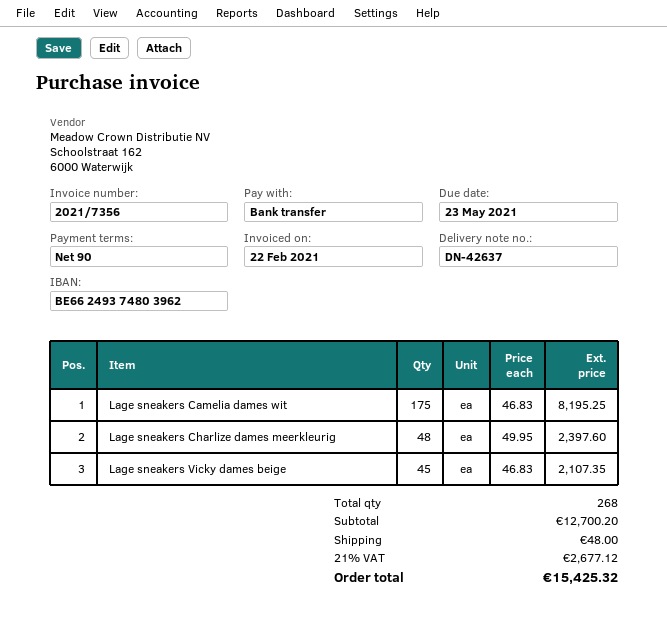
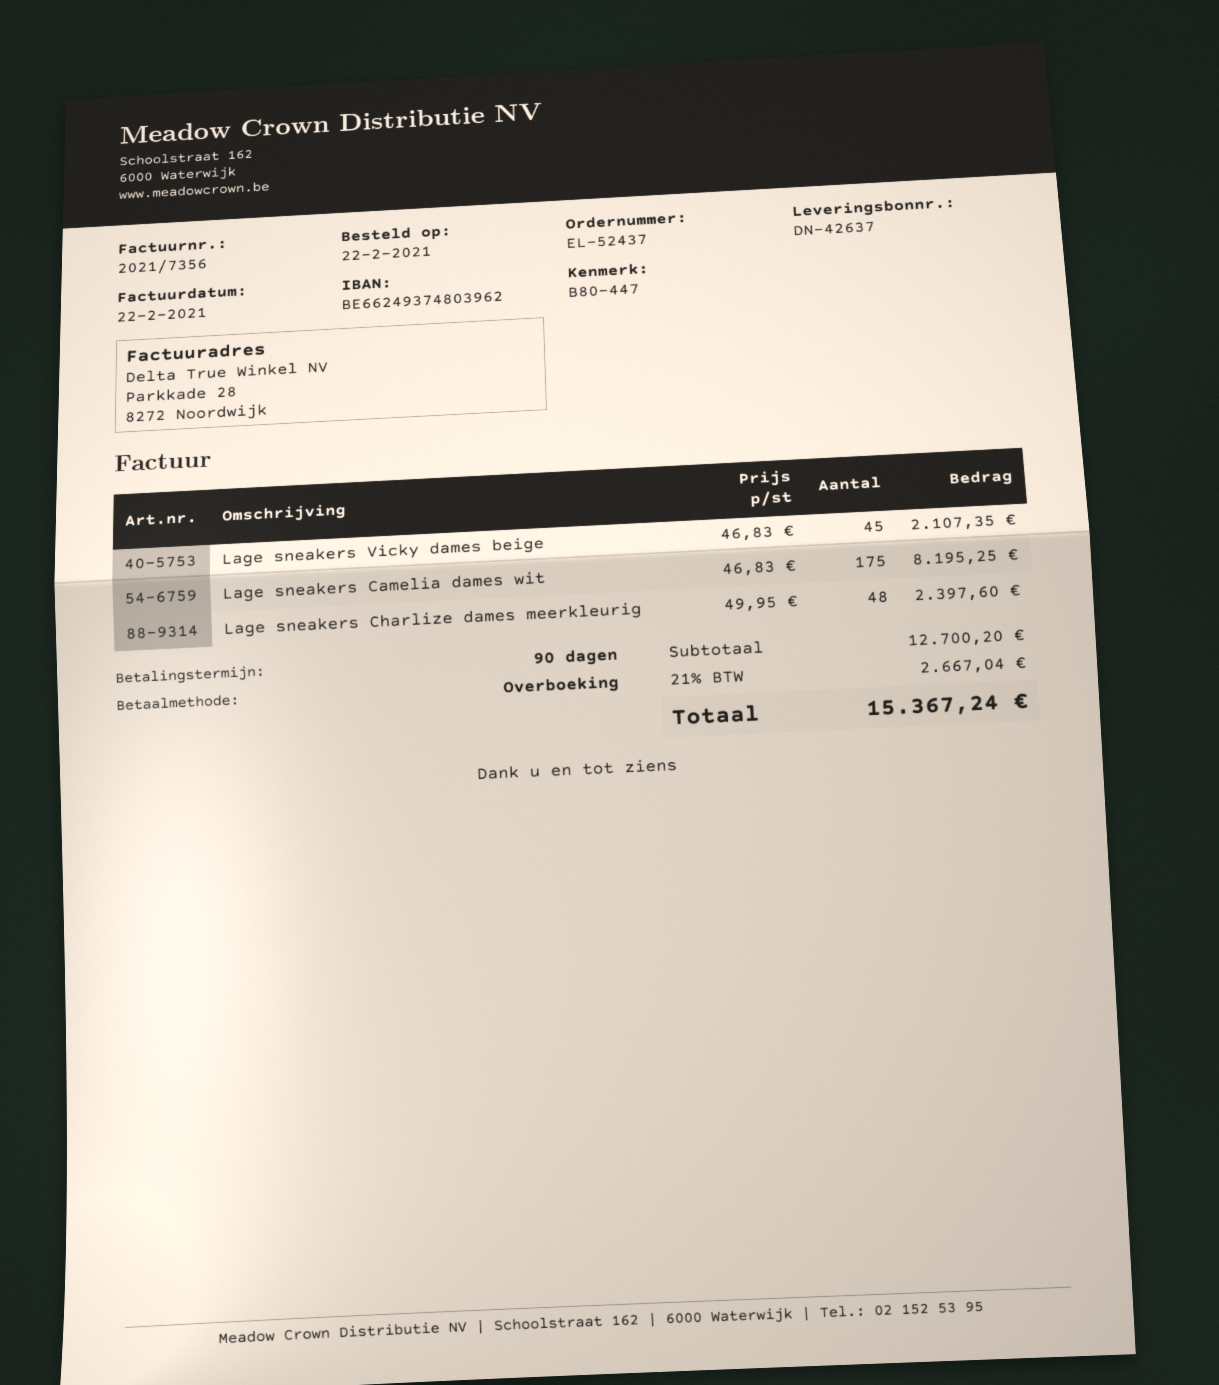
shipping: 48.00 -> none
tax: 21% = 2677.12 -> 21% = 2667.04
total: 15425.32 -> 15367.24

